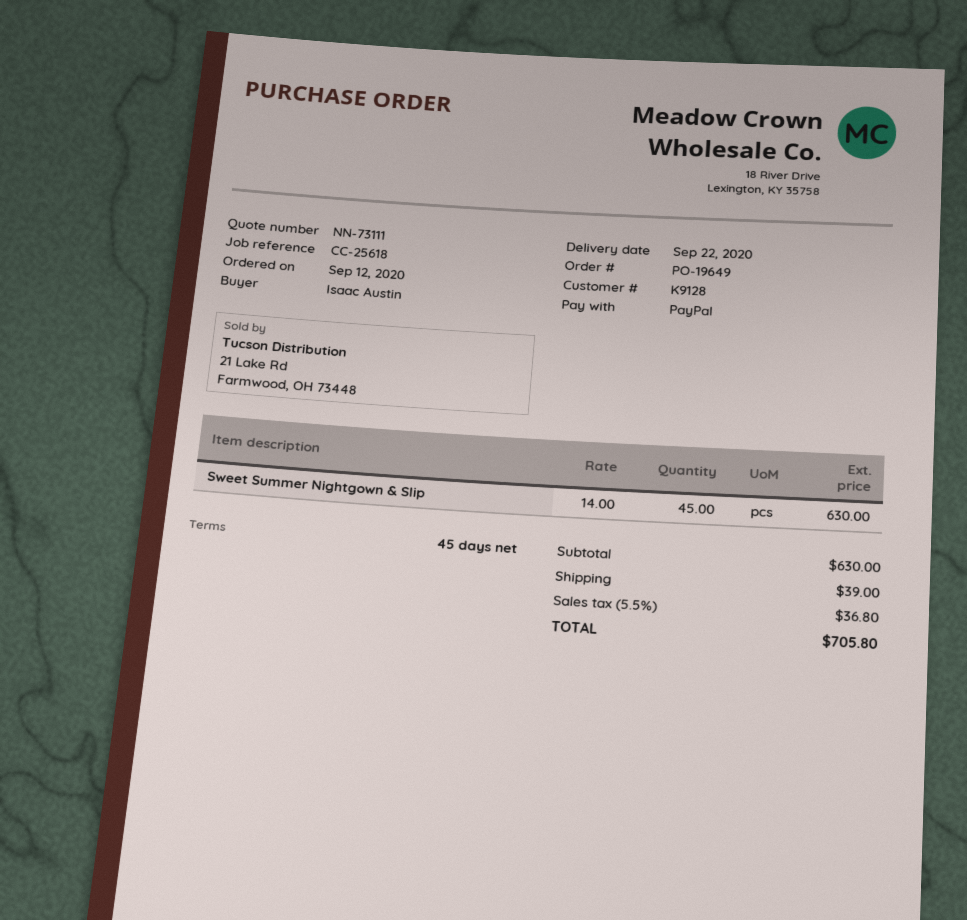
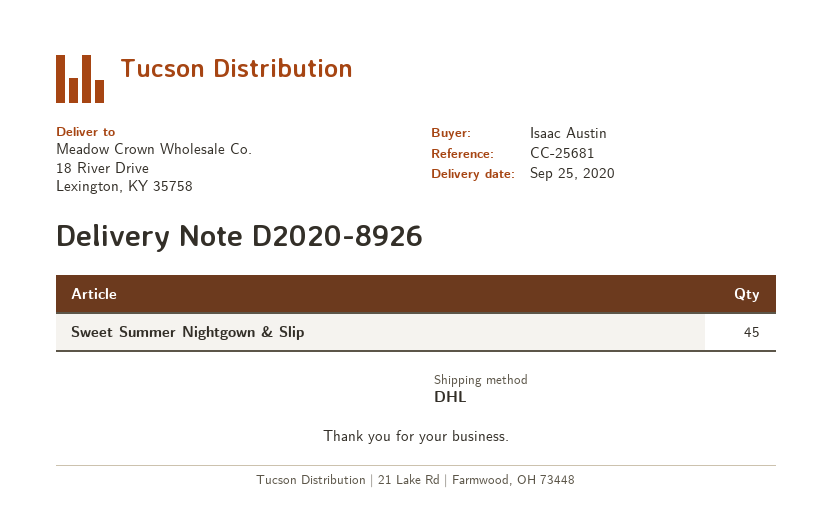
delivery date: 2020-09-22 -> 2020-09-25
reference: CC-25618 -> CC-25681

